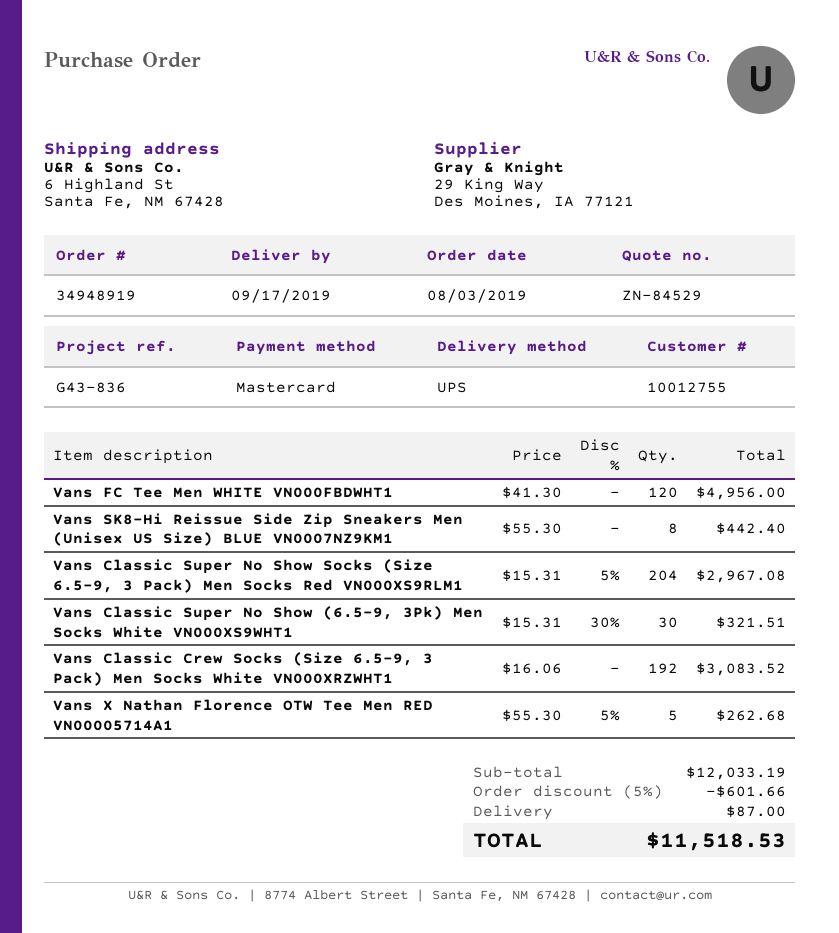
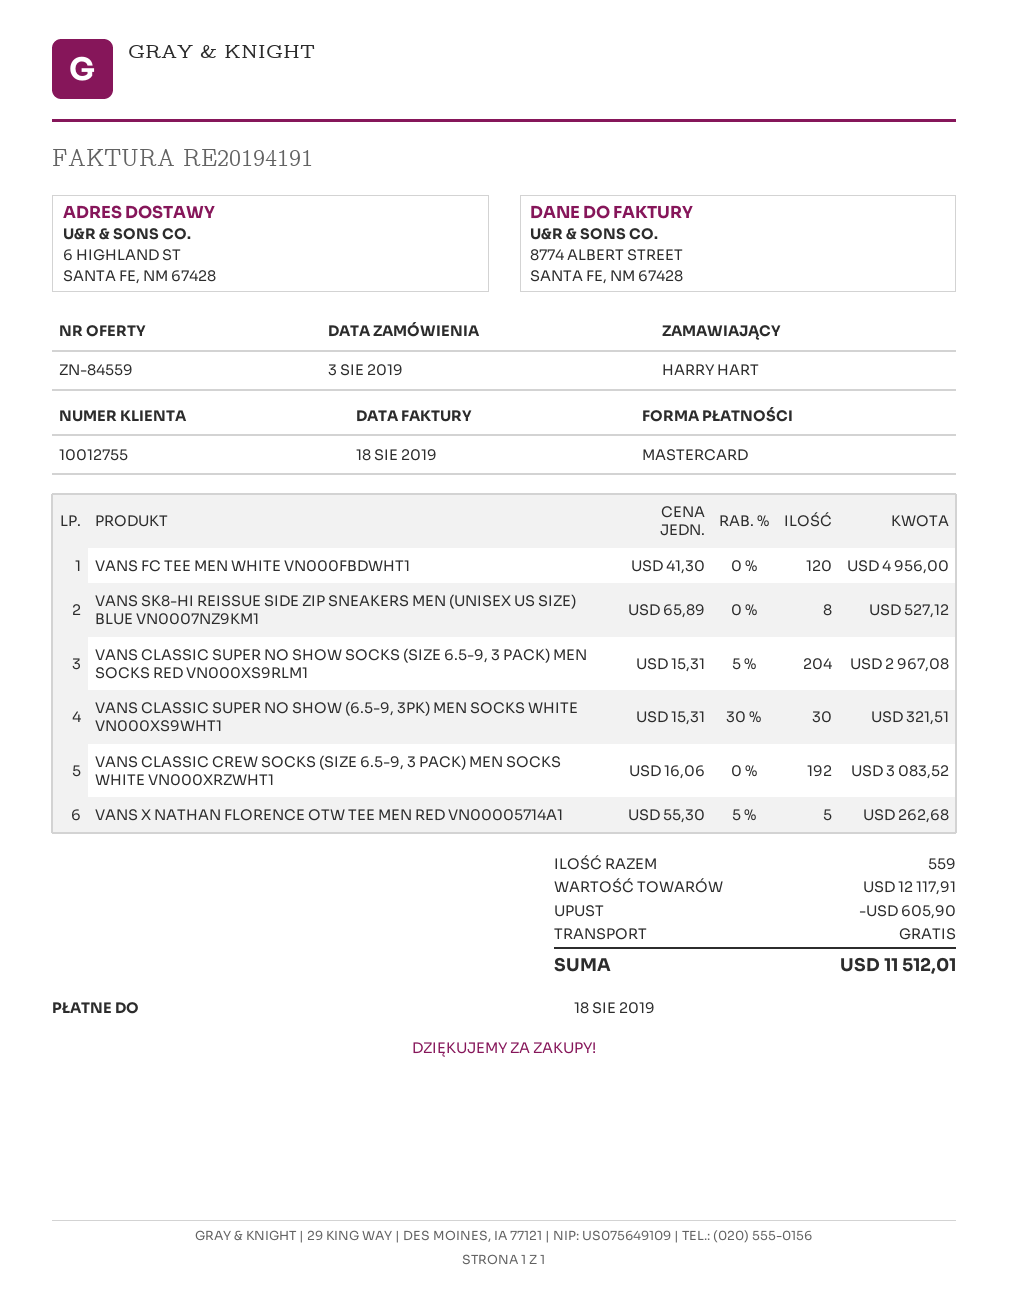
quote number: ZN-84529 -> ZN-84559
Vans SK8-Hi Reissue Side Zip Sneakers Men (Unisex US Size) BLUE VN0007NZ9KM1: 8 x 55.30 = 442.40 -> 8 x 65.89 = 527.12
subtotal: 12033.19 -> 12117.91
discount: 601.66 -> 605.90
shipping: 87.00 -> 0.00
total: 11518.53 -> 11512.01

